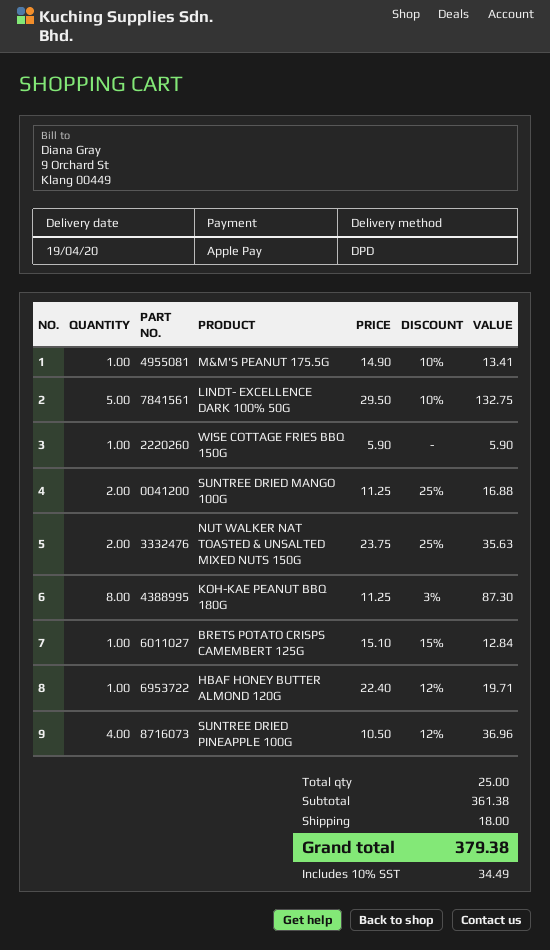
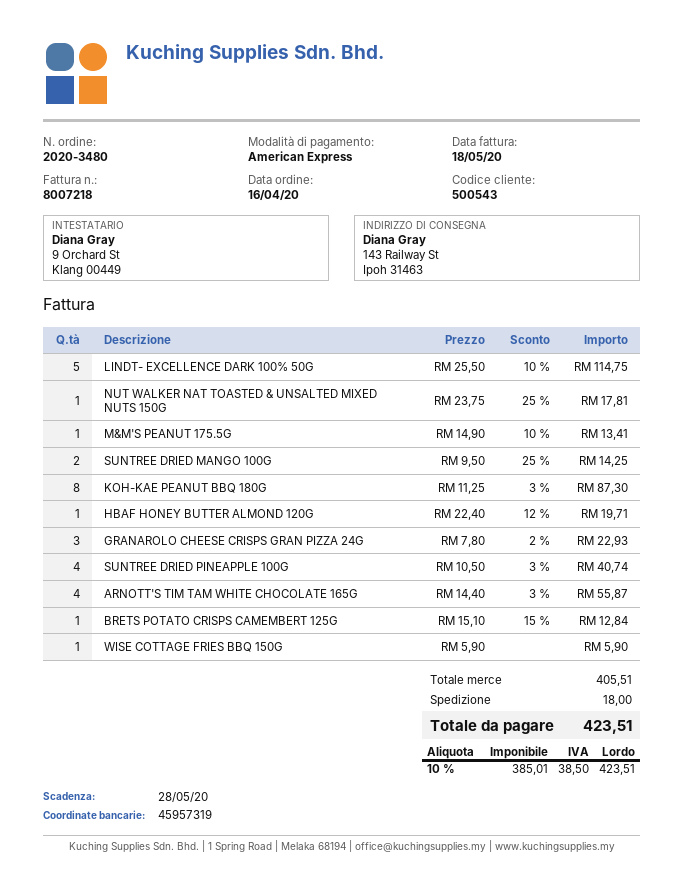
payment method: Apple Pay -> American Express
LINDT- EXCELLENCE DARK 100% 50G: 5 x 29.50 - 10% = 132.75 -> 5 x 25.50 - 10% = 114.75
SUNTREE DRIED MANGO 100G: 2 x 11.25 - 25% = 16.88 -> 2 x 9.50 - 25% = 14.25
NUT WALKER NAT TOASTED & UNSALTED MIXED NUTS 150G: 2 x 23.75 - 25% = 35.63 -> 1 x 23.75 - 25% = 17.81
SUNTREE DRIED PINEAPPLE 100G: 4 x 10.50 - 12% = 36.96 -> 4 x 10.50 - 3% = 40.74
GRANAROLO CHEESE CRISPS GRAN PIZZA 24G: none -> 3 x 7.80 - 2% = 22.93
ARNOTT'S TIM TAM WHITE CHOCOLATE 165G: none -> 4 x 14.40 - 3% = 55.87
subtotal: 361.38 -> 405.51
tax: 10% = 34.49 -> 10% = 38.50
total: 379.38 -> 423.51

